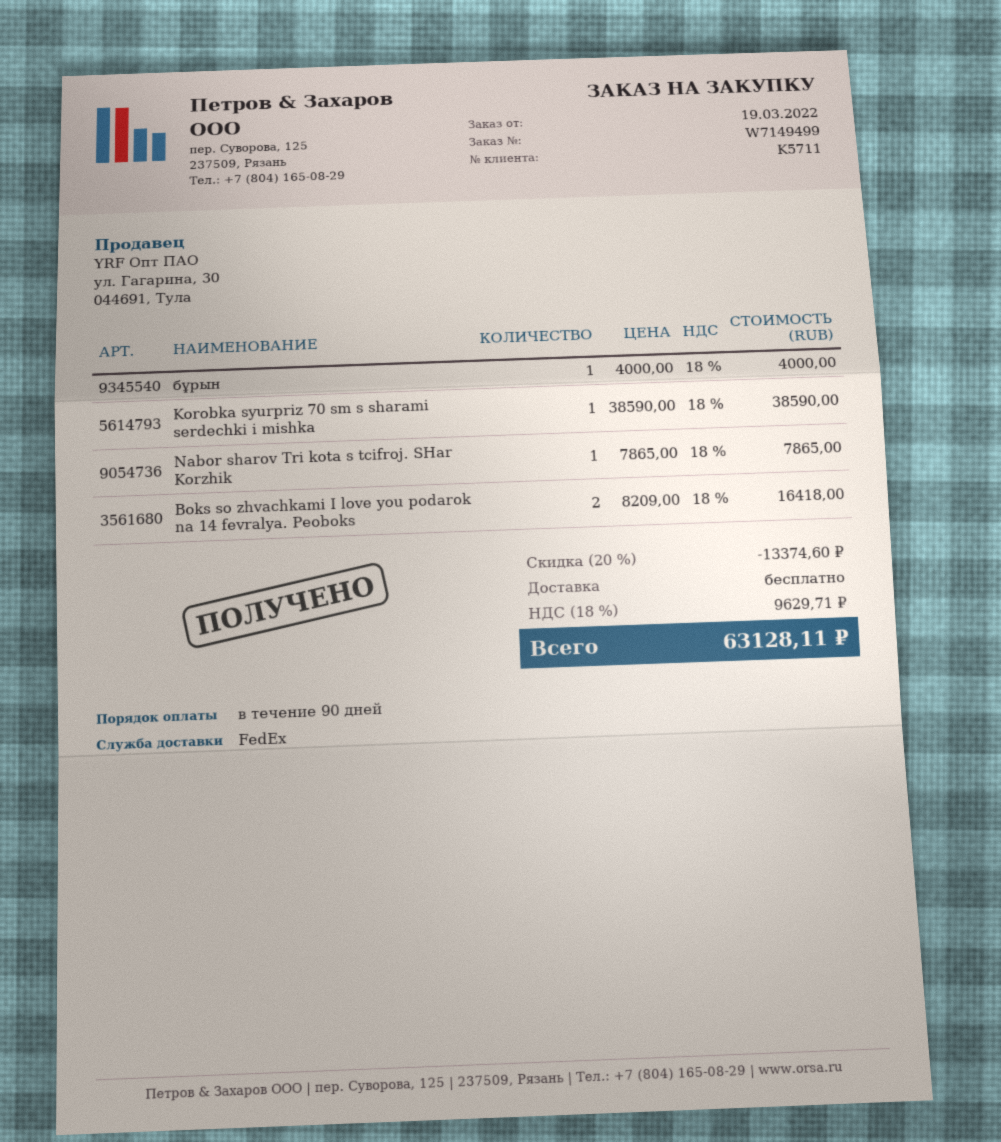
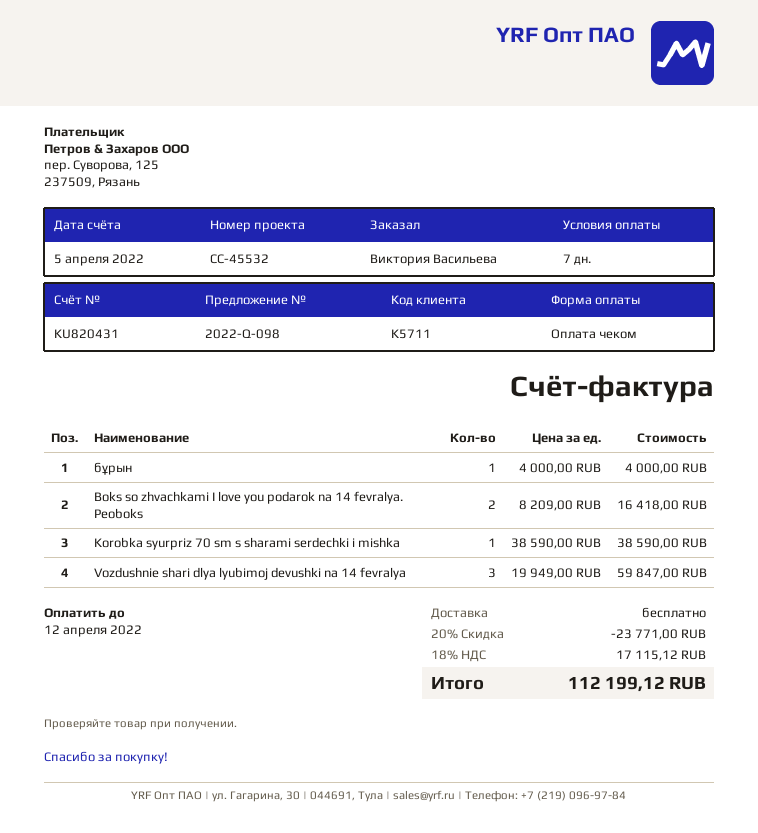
payment terms: 90 days -> 7 days
Nabor sharov Tri kota s tcifroj. SHar Korzhik: 1 x 7865.00 = 7865.00 -> none
Vozdushnie shari dlya lyubimoj devushki na 14 fevralya: none -> 3 x 19949.00 = 59847.00
discount: 20% = 13374.60 -> 20% = 23771.00
tax: 18% = 9629.71 -> 18% = 17115.12
total: 63128.11 -> 112199.12

